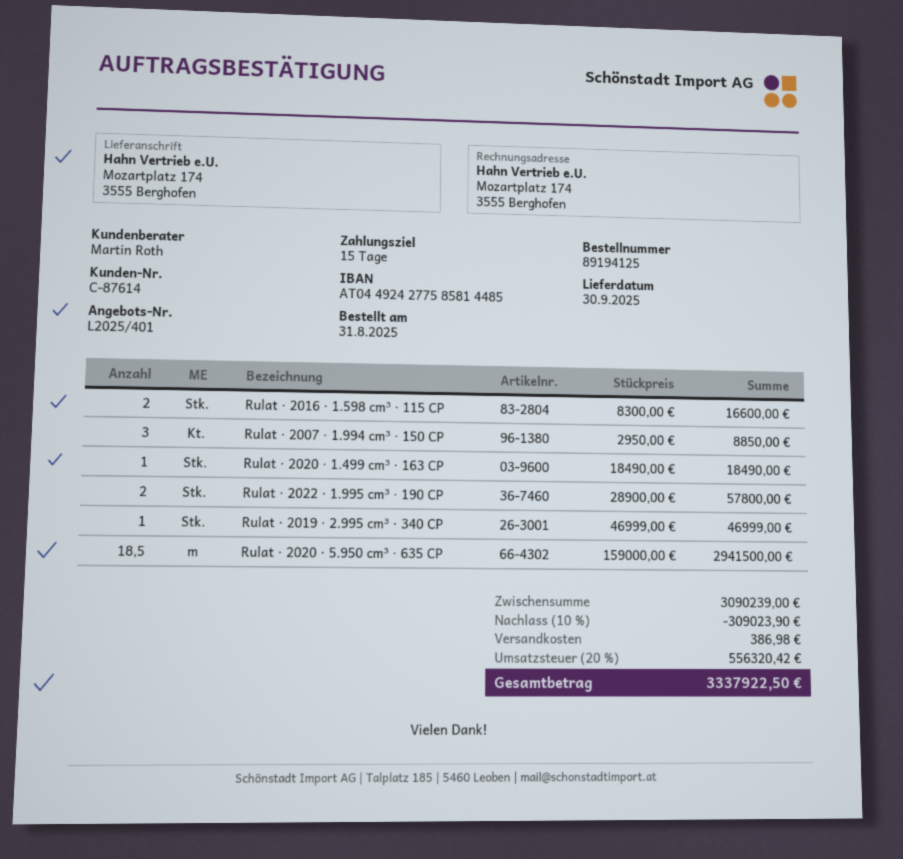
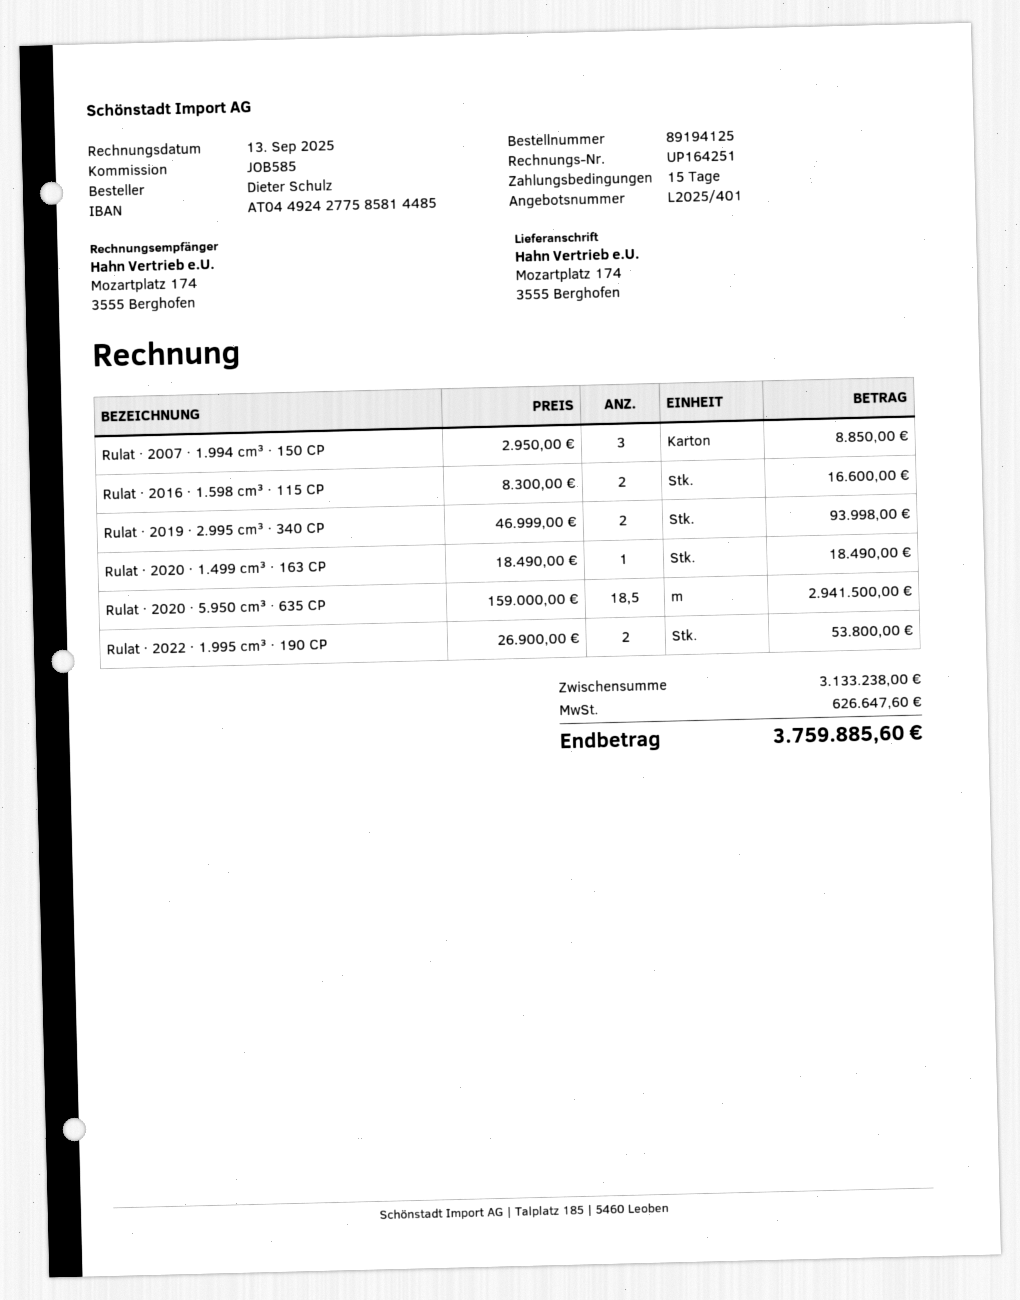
Rulat · 2022 · 1.995 cm³ · 190 CP: 2 x 28900.00 = 57800.00 -> 2 x 26900.00 = 53800.00
Rulat · 2019 · 2.995 cm³ · 340 CP: 1 x 46999.00 = 46999.00 -> 2 x 46999.00 = 93998.00
subtotal: 3090239.00 -> 3133238.00
discount: 10% = 309023.90 -> none
shipping: 386.98 -> none
tax: 556320.42 -> 626647.60
total: 3337922.50 -> 3759885.60

